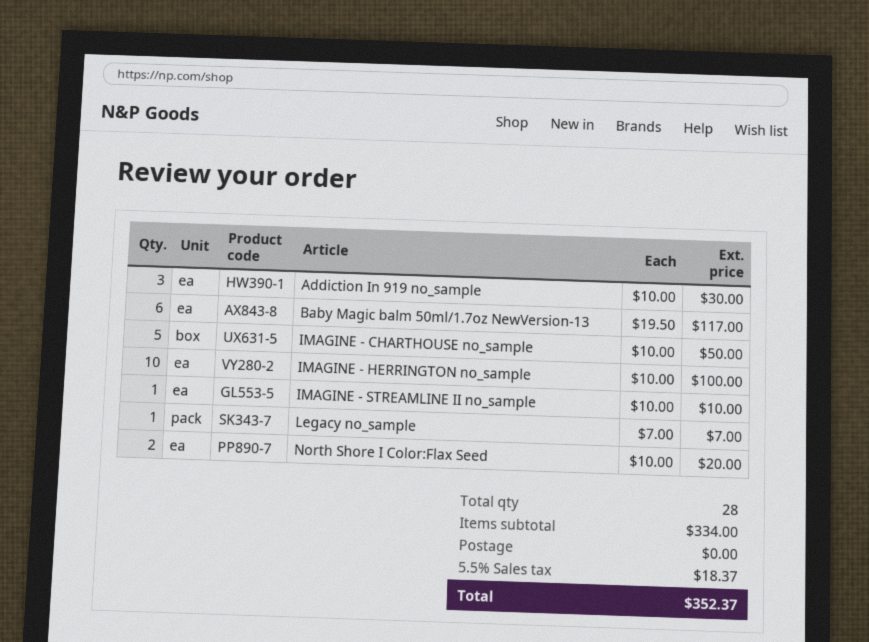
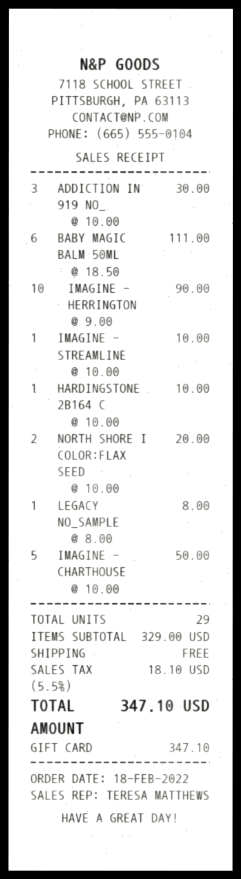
Baby Magic balm 50ml/1.7oz NewVersion-13: 6 x 19.50 = 117.00 -> 6 x 18.50 = 111.00
IMAGINE - HERRINGTON no_sample: 10 x 10.00 = 100.00 -> 10 x 9.00 = 90.00
Legacy no_sample: 1 x 7.00 = 7.00 -> 1 x 8.00 = 8.00
HARDINGSTONE 2B164 C: none -> 1 x 10.00 = 10.00
total quantity: 28 -> 29
subtotal: 334.00 -> 329.00
tax: 5.5% = 18.37 -> 5.5% = 18.10
total: 352.37 -> 347.10

